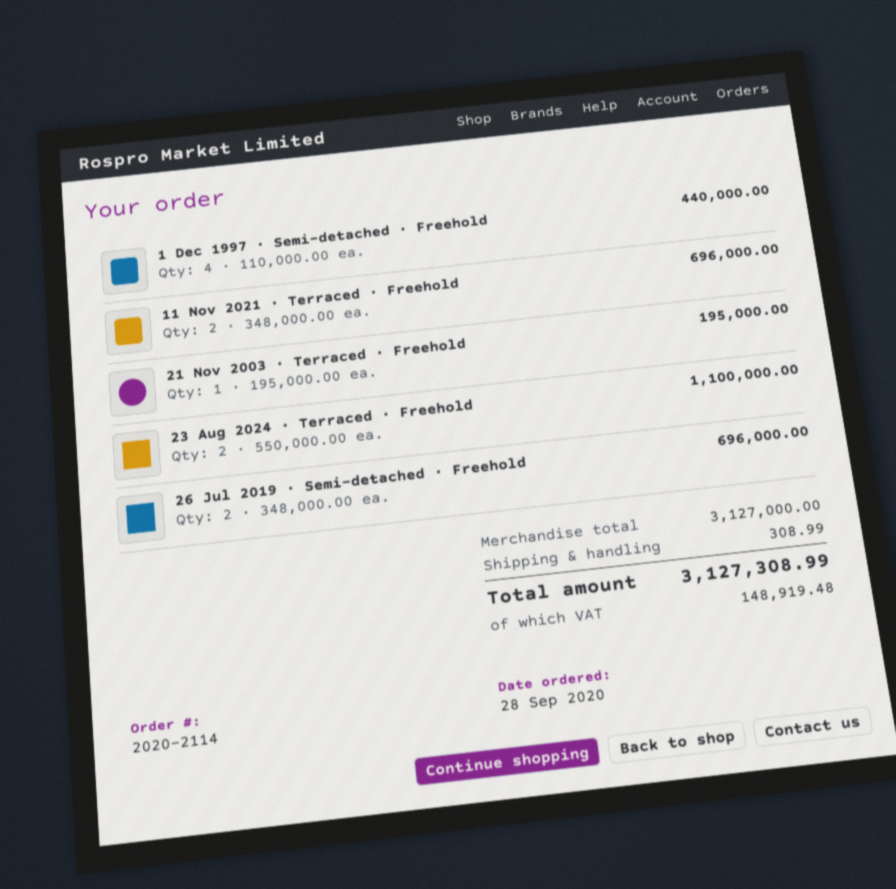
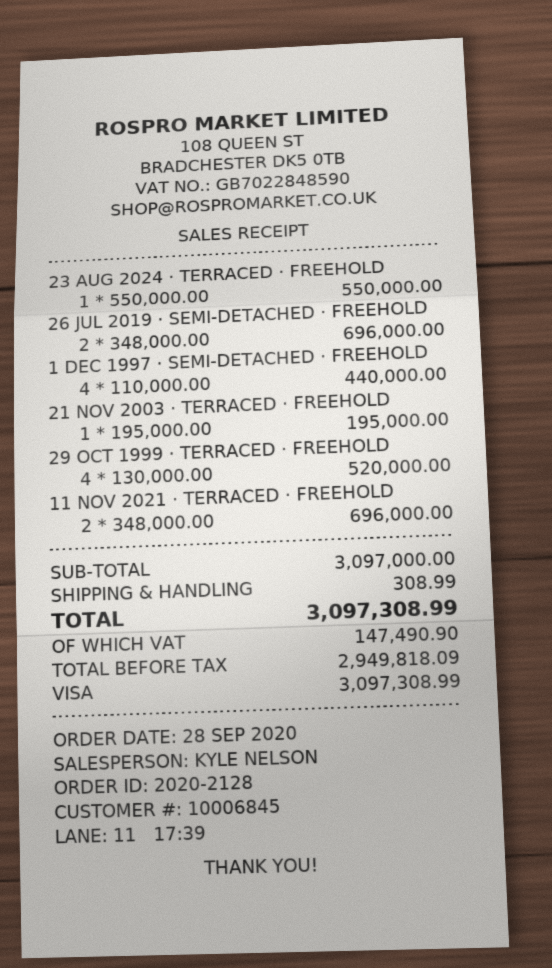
order number: 2020-2114 -> 2020-2128
23 Aug 2024 · Terraced · Freehold: 2 x 550000.00 = 1100000.00 -> 1 x 550000.00 = 550000.00
29 OCT 1999 · TERRACED · FREEHOLD: none -> 4 x 130000.00 = 520000.00
subtotal: 3127000.00 -> 3097000.00
tax: 148919.48 -> 147490.90
total: 3127308.99 -> 3097308.99

